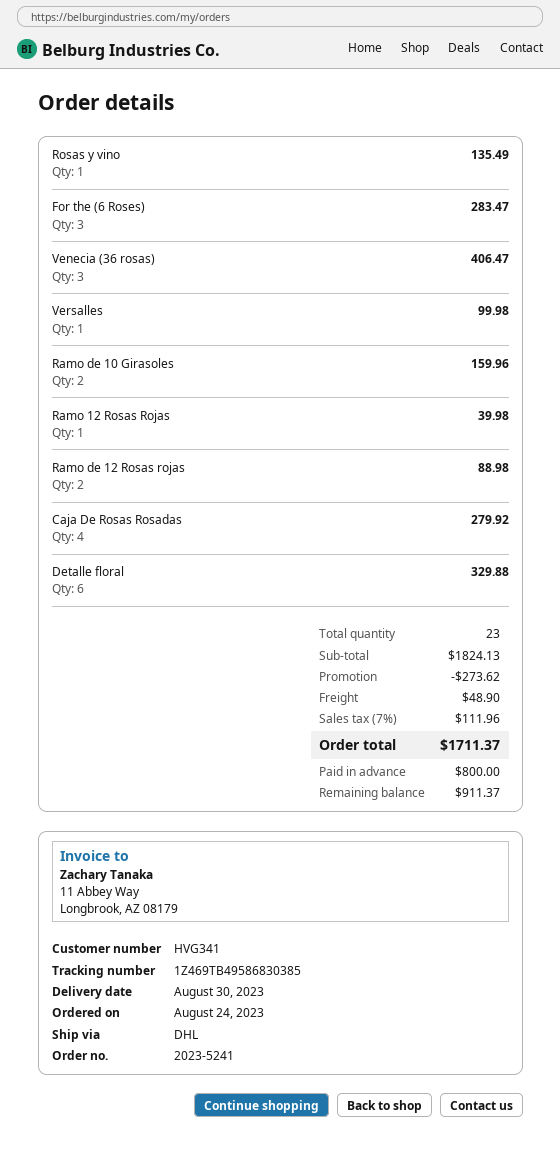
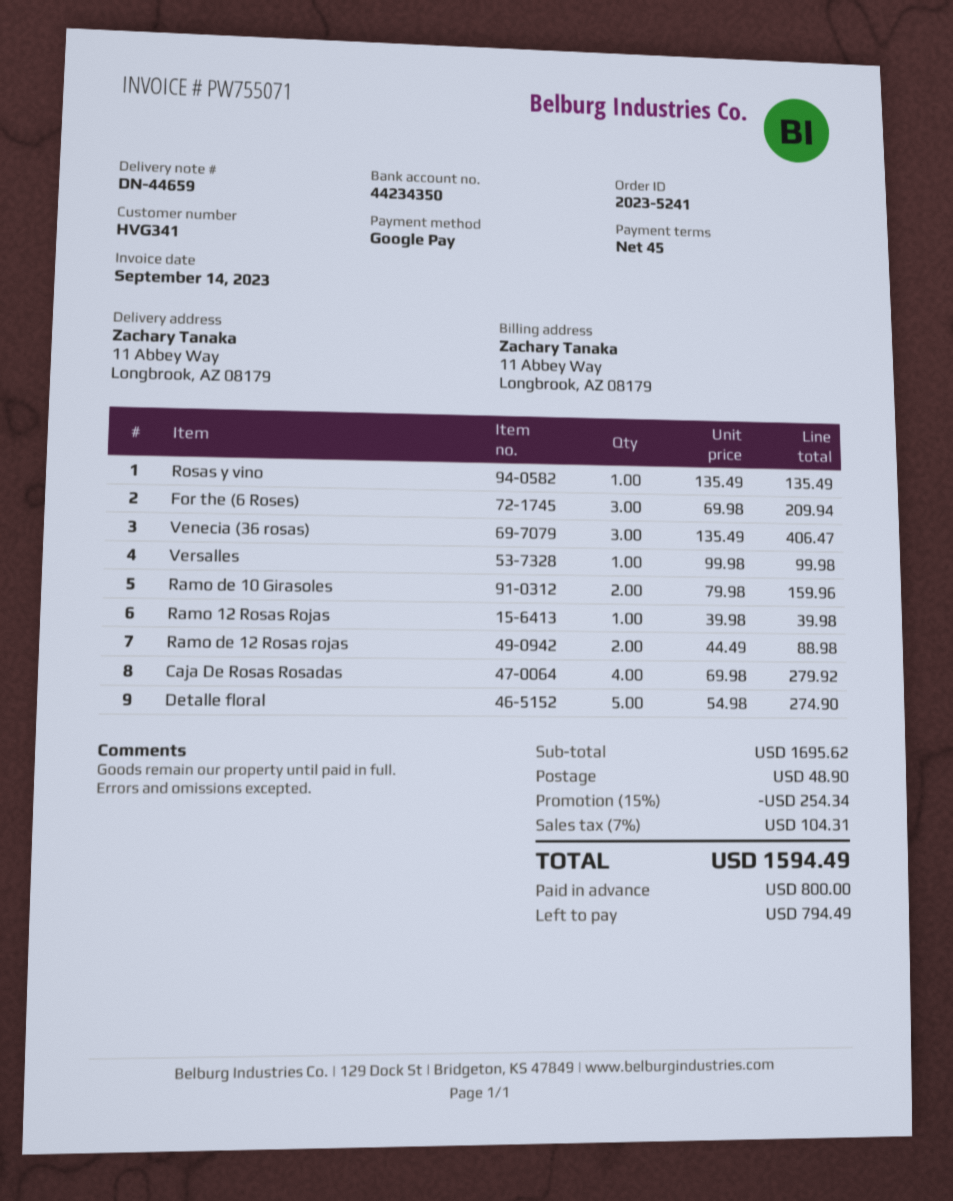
For the (6 Roses): 3 for 283.47 -> 3 for 209.94
Detalle floral: 6 for 329.88 -> 5 for 274.90
subtotal: 1824.13 -> 1695.62
discount: 273.62 -> 254.34
tax: 7% = 111.96 -> 7% = 104.31
total: 1711.37 -> 1594.49
balance: 911.37 -> 794.49

